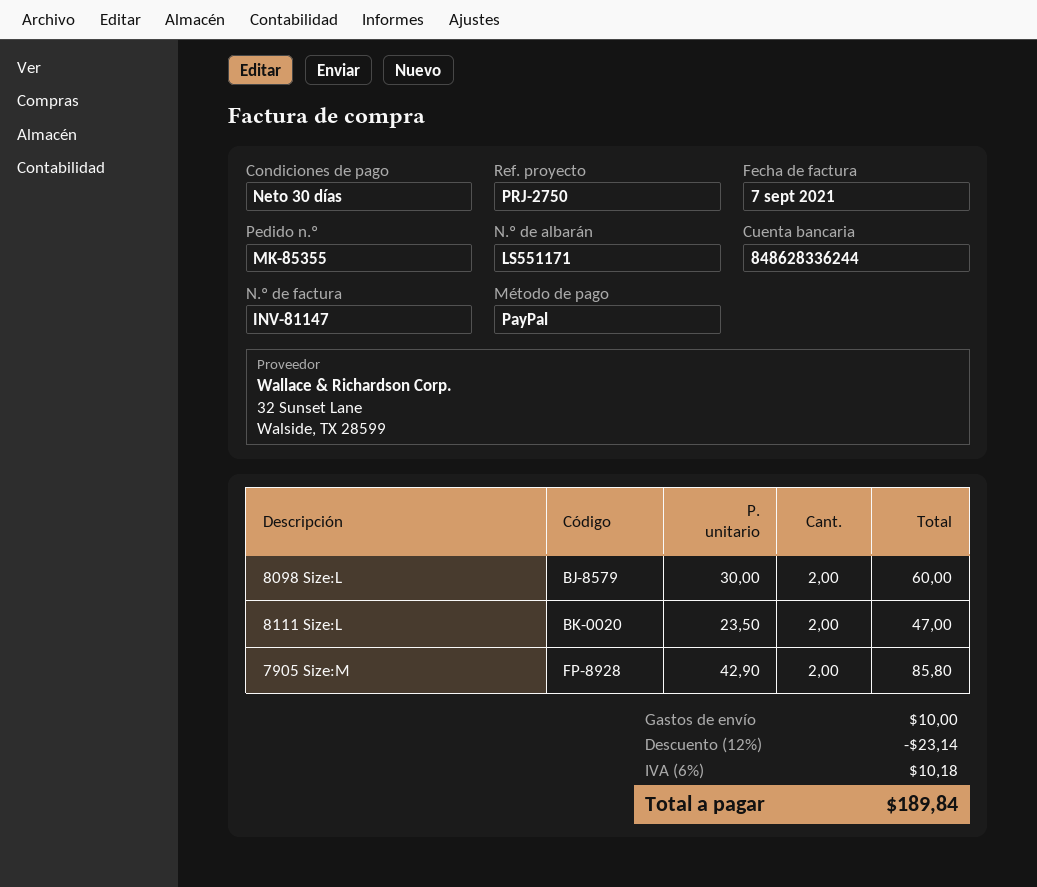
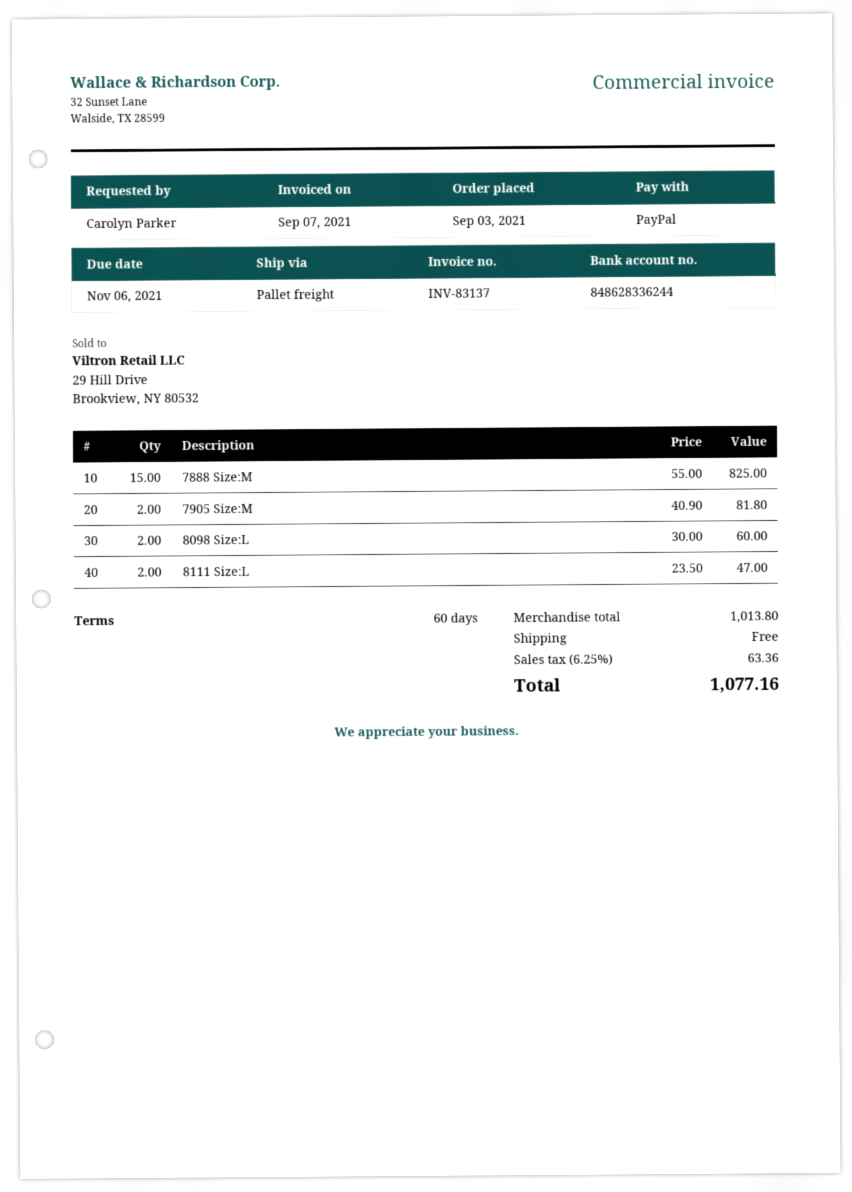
invoice number: INV-81147 -> INV-83137
payment terms: 30 days -> 60 days
7905 Size:M: 2 x 42.90 = 85.80 -> 2 x 40.90 = 81.80
7888 Size:M: none -> 15 x 55.00 = 825.00
discount: 12% = 23.14 -> none
shipping: 10.00 -> 0.00
tax: 6% = 10.18 -> 6.25% = 63.36
total: 189.84 -> 1077.16

